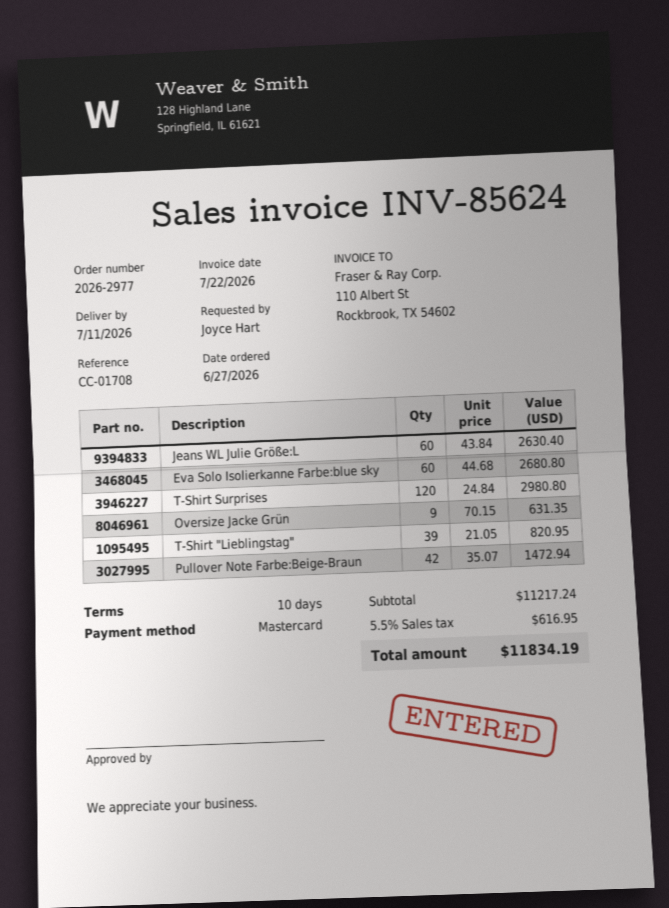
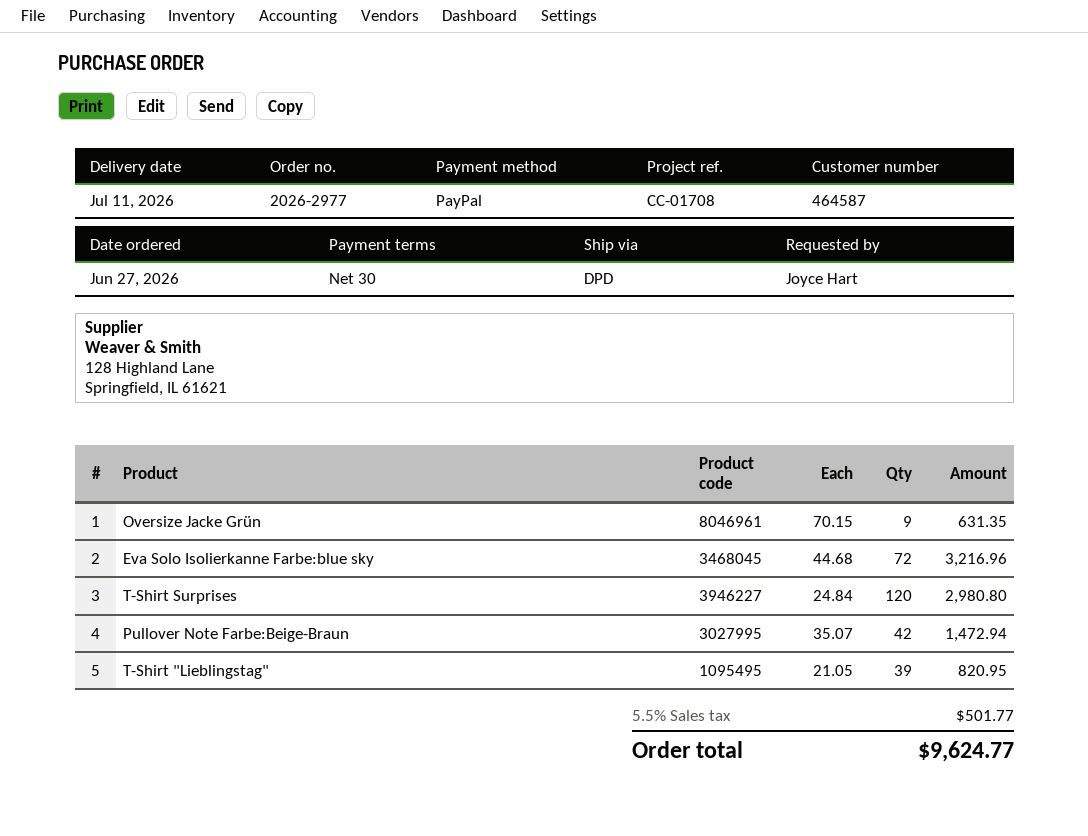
payment terms: 10 days -> 30 days
payment method: Mastercard -> PayPal
Jeans WL Julie Größe:L: 60 x 43.84 = 2630.40 -> none
Eva Solo Isolierkanne Farbe:blue sky: 60 x 44.68 = 2680.80 -> 72 x 44.68 = 3216.96
tax: 5.5% = 616.95 -> 5.5% = 501.77
total: 11834.19 -> 9624.77

